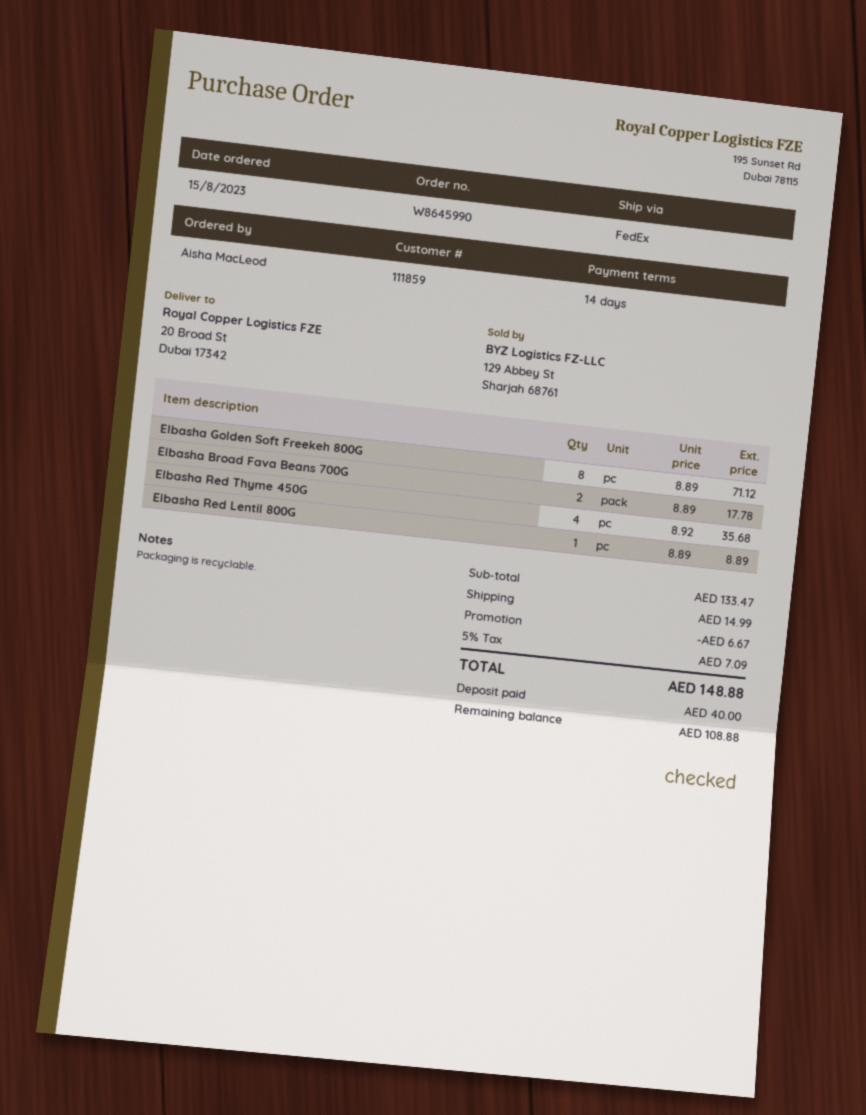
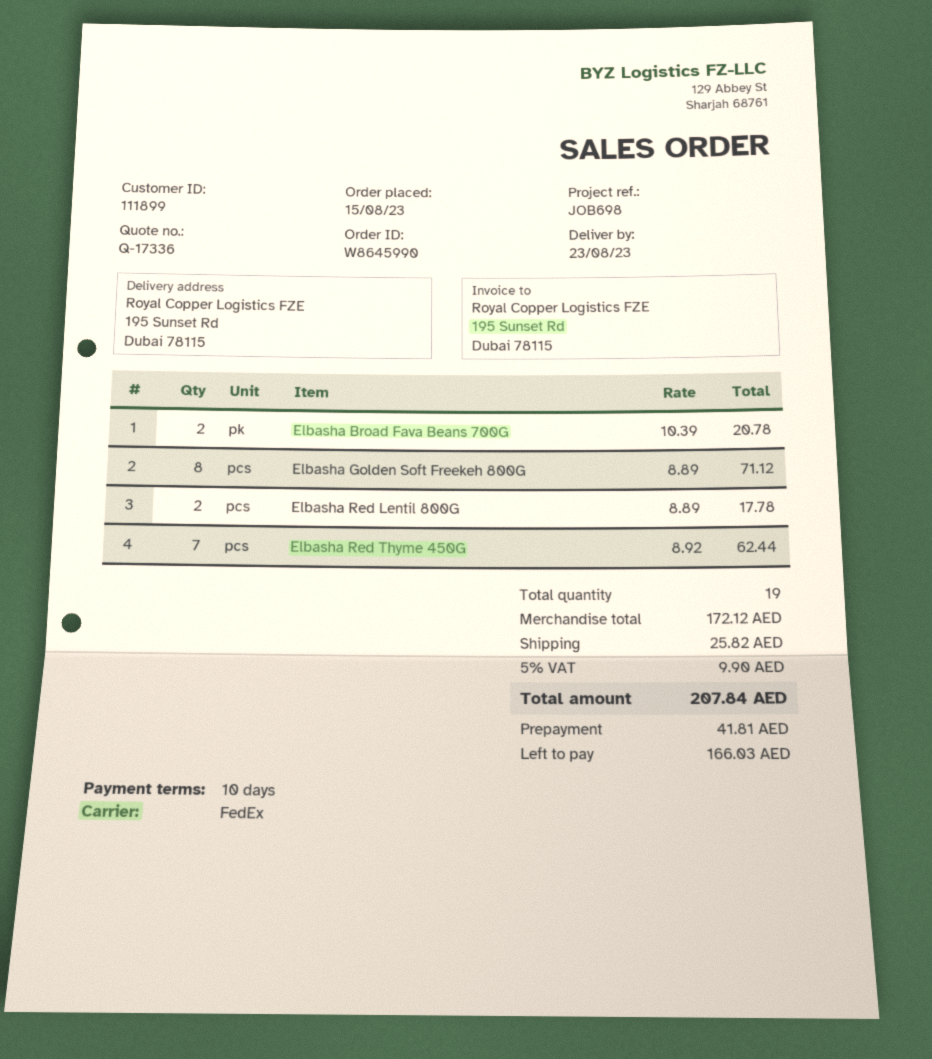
payment terms: 14 days -> 10 days
customer number: 111859 -> 111899
ship to: 20 Broad St, Dubai 17342 -> 195 Sunset Rd, Dubai 78115
Elbasha Broad Fava Beans 700G: 2 x 8.89 = 17.78 -> 2 x 10.39 = 20.78
Elbasha Red Thyme 450G: 4 x 8.92 = 35.68 -> 7 x 8.92 = 62.44
Elbasha Red Lentil 800G: 1 x 8.89 = 8.89 -> 2 x 8.89 = 17.78
subtotal: 133.47 -> 172.12
discount: 6.67 -> none
shipping: 14.99 -> 25.82
tax: 5% = 7.09 -> 5% = 9.90
total: 148.88 -> 207.84
deposit: 40.00 -> 41.81
balance: 108.88 -> 166.03

